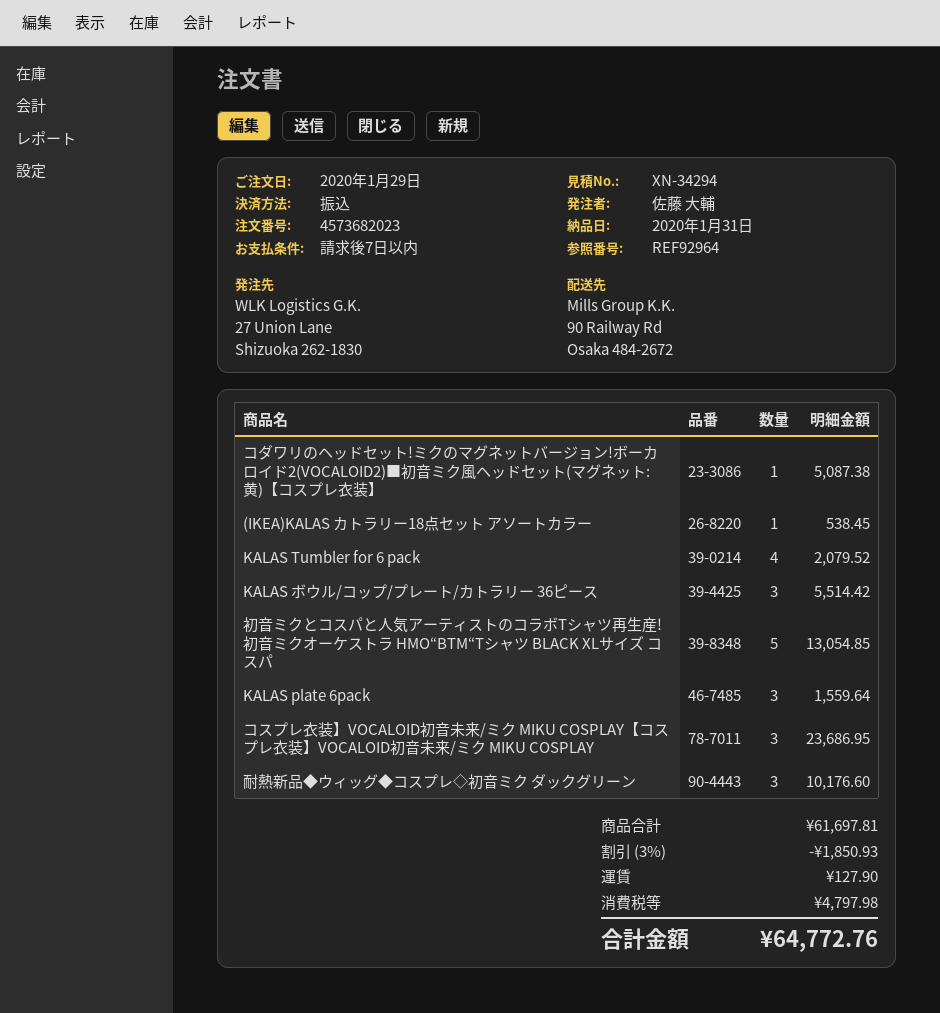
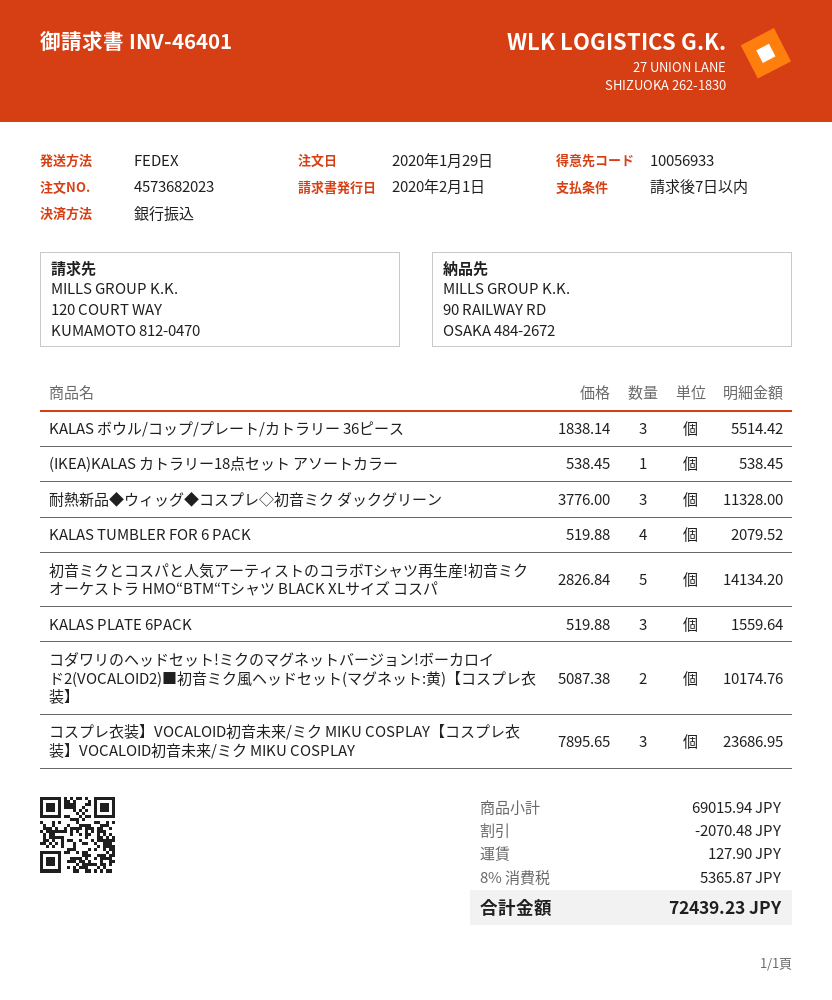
コダワリのヘッドセット!ミクのマグネットバージョン!ボーカロイド2(VOCALOID2)■初音ミク風ヘッドセット(マグネット:黄)【コスプレ衣装】: 1 for 5087.38 -> 2 for 10174.76
初音ミクとコスパと人気アーティストのコラボTシャツ再生産!初音ミクオーケストラ HMO“BTM“Tシャツ BLACK XLサイズ コスパ: 5 for 13054.85 -> 5 for 14134.20
耐熱新品◆ウィッグ◆コスプレ◇初音ミク ダックグリーン: 3 for 10176.60 -> 3 for 11328.00
subtotal: 61697.81 -> 69015.94
discount: 1850.93 -> 2070.48
tax: 4797.98 -> 5365.87
total: 64772.76 -> 72439.23

